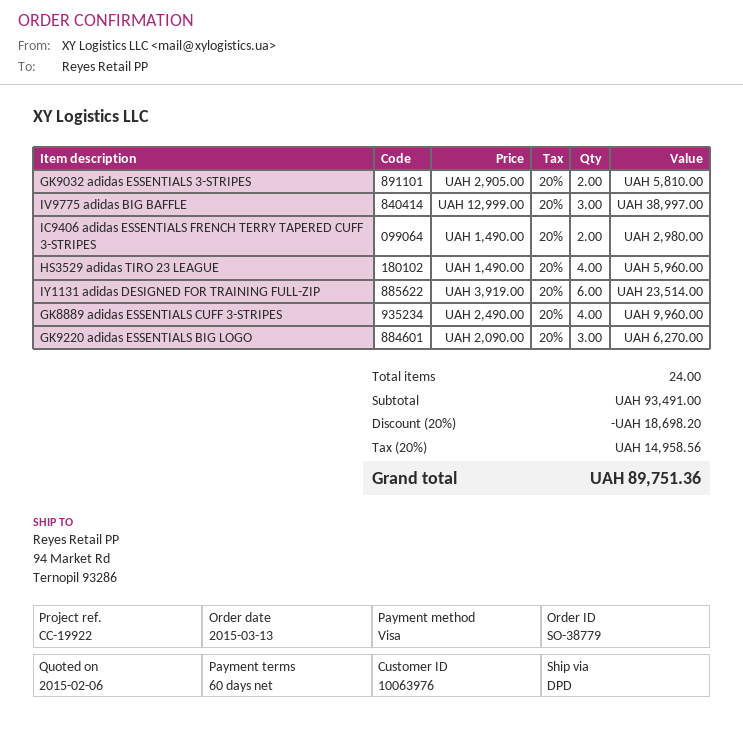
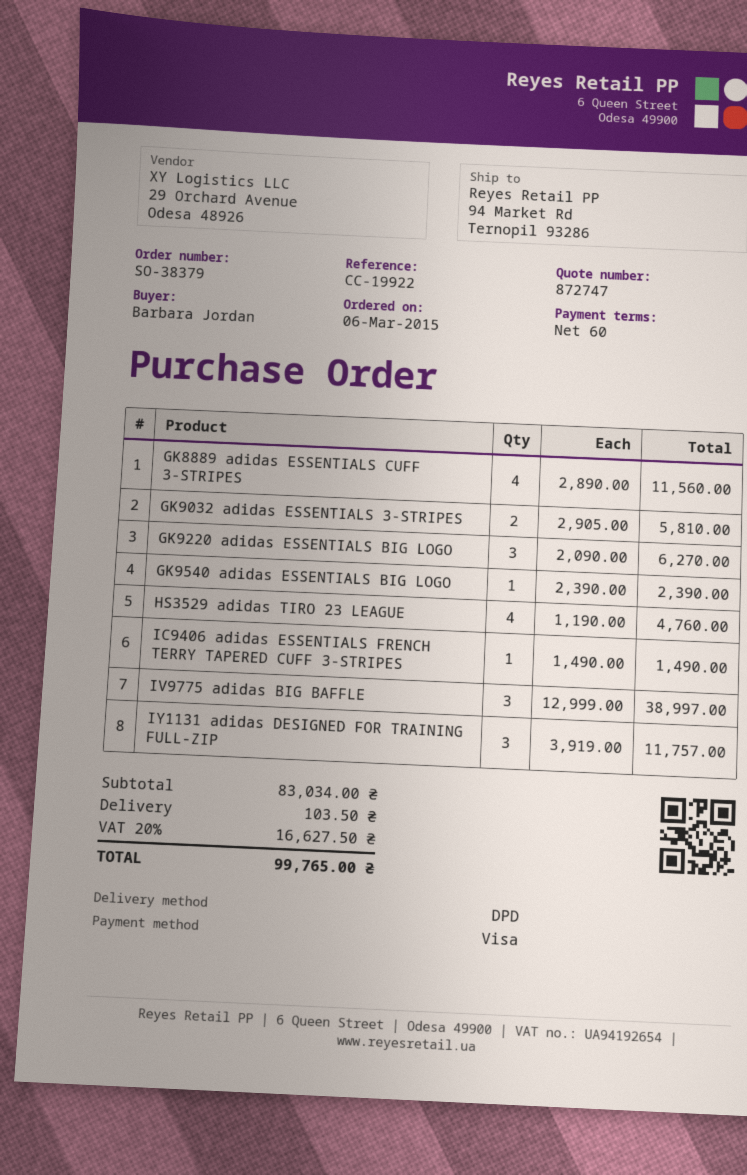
order number: SO-38779 -> SO-38379
order date: 2015-03-13 -> 2015-03-06
IC9406 adidas ESSENTIALS FRENCH TERRY TAPERED CUFF 3-STRIPES: 2 x 1490.00 = 2980.00 -> 1 x 1490.00 = 1490.00
HS3529 adidas TIRO 23 LEAGUE: 4 x 1490.00 = 5960.00 -> 4 x 1190.00 = 4760.00
IY1131 adidas DESIGNED FOR TRAINING FULL-ZIP: 6 x 3919.00 = 23514.00 -> 3 x 3919.00 = 11757.00
GK8889 adidas ESSENTIALS CUFF 3-STRIPES: 4 x 2490.00 = 9960.00 -> 4 x 2890.00 = 11560.00
GK9540 adidas ESSENTIALS BIG LOGO: none -> 1 x 2390.00 = 2390.00
subtotal: 93491.00 -> 83034.00
discount: 20% = 18698.20 -> none
shipping: none -> 103.50
tax: 20% = 14958.56 -> 20% = 16627.50
total: 89751.36 -> 99765.00

